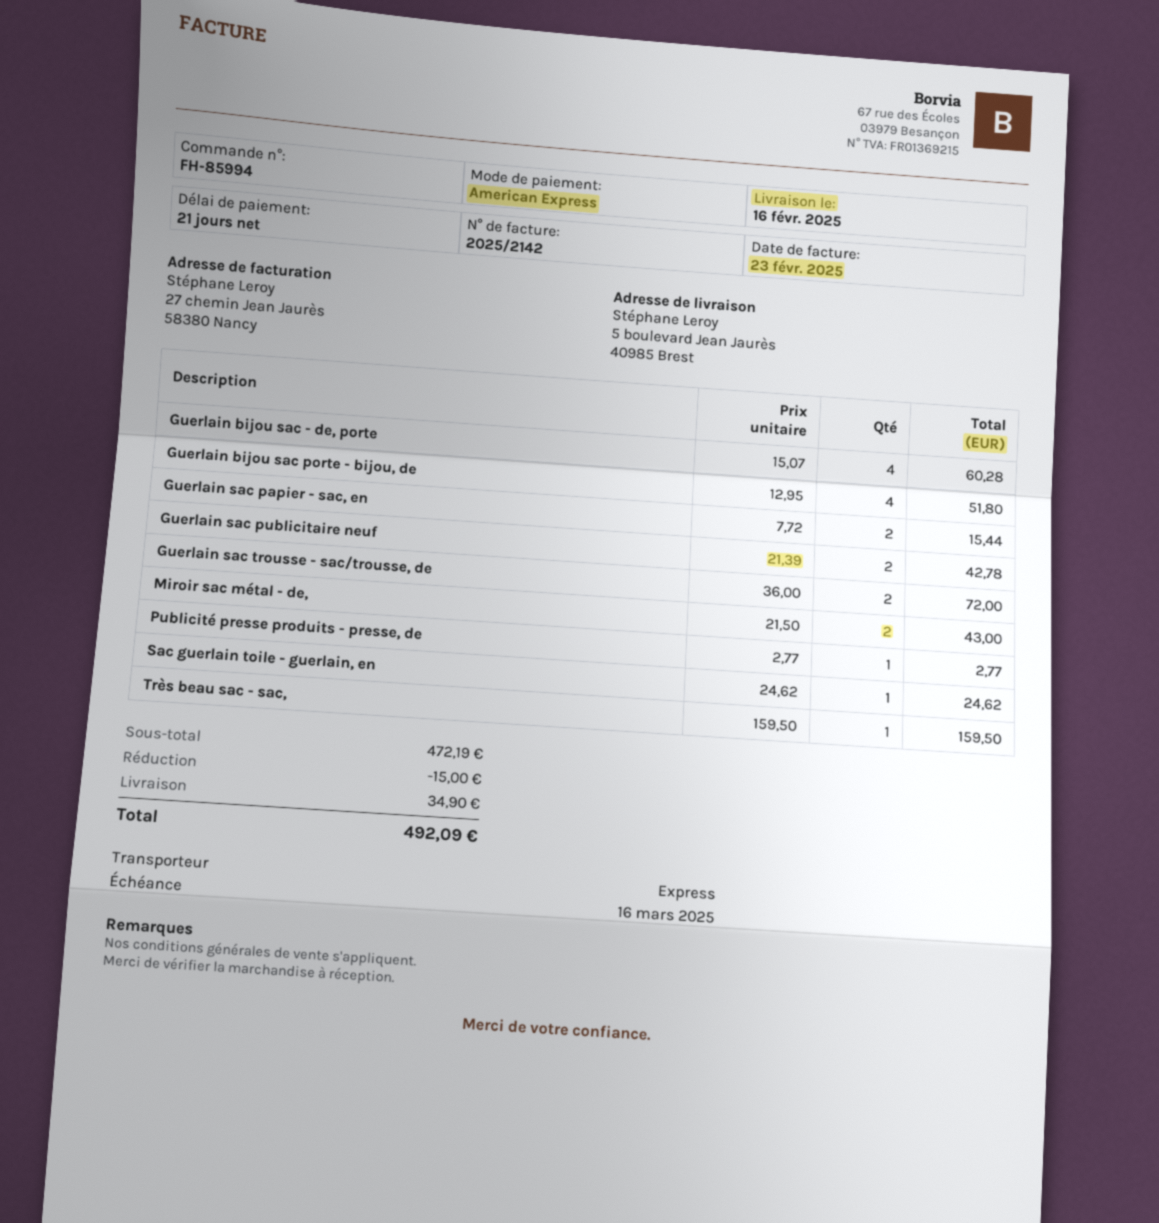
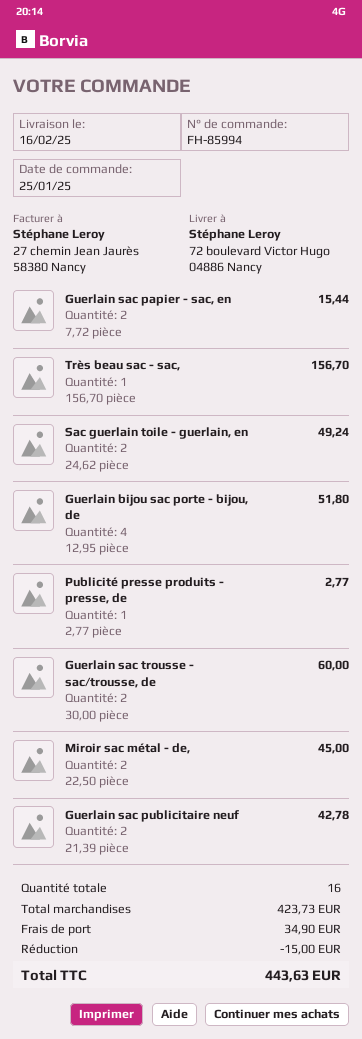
ship to: 5 boulevard Jean Jaurès, 40985 Brest -> 72 boulevard Victor Hugo, 04886 Nancy
Guerlain bijou sac - de, porte: 4 x 15.07 = 60.28 -> none
Guerlain sac trousse - sac/trousse, de: 2 x 36.00 = 72.00 -> 2 x 30.00 = 60.00
Miroir sac métal - de,: 2 x 21.50 = 43.00 -> 2 x 22.50 = 45.00
Sac guerlain toile - guerlain, en: 1 x 24.62 = 24.62 -> 2 x 24.62 = 49.24
Très beau sac - sac,: 1 x 159.50 = 159.50 -> 1 x 156.70 = 156.70
subtotal: 472.19 -> 423.73
total: 492.09 -> 443.63

